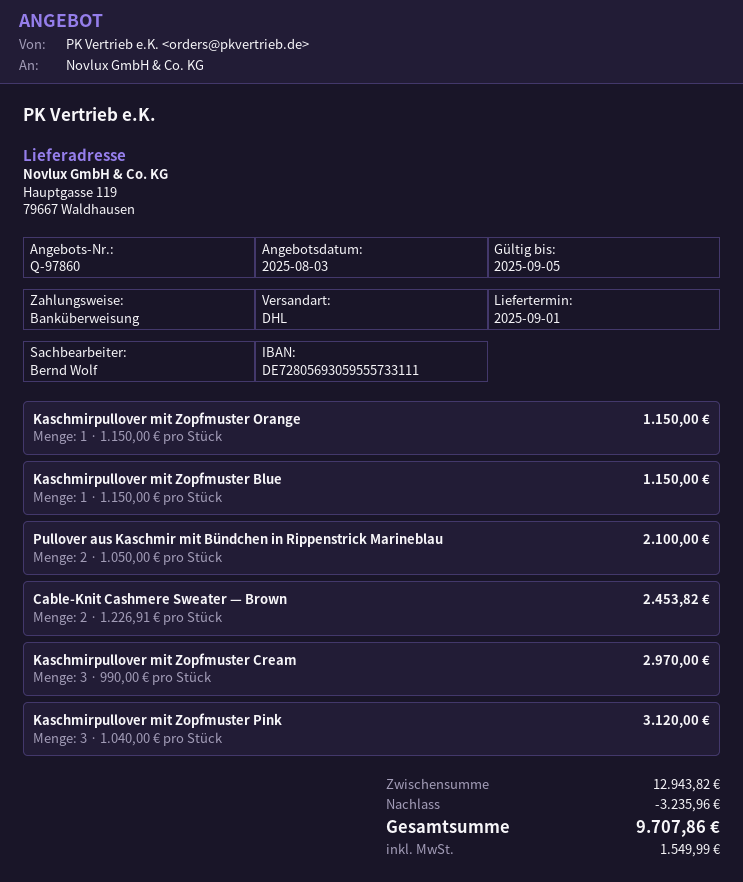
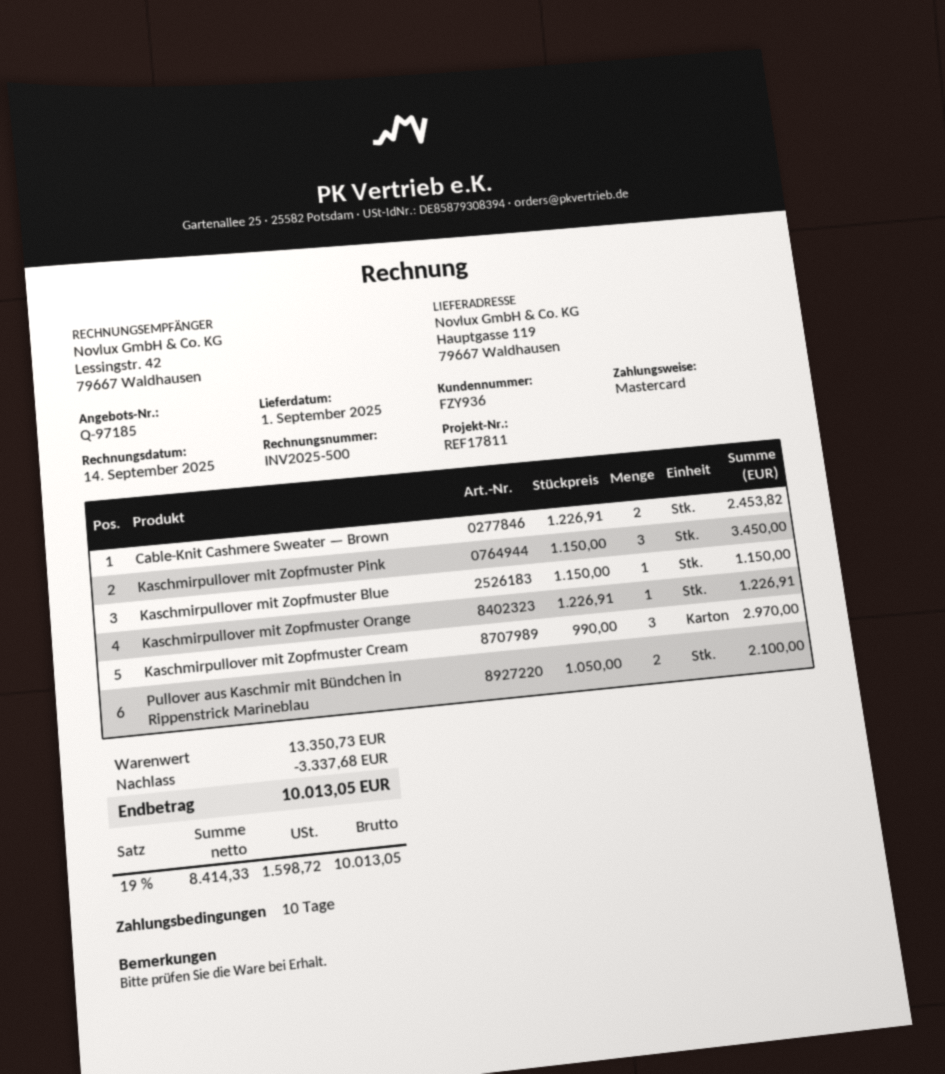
quote number: Q-97860 -> Q-97185
payment method: bank transfer -> Mastercard
Kaschmirpullover mit Zopfmuster Orange: 1 x 1150.00 = 1150.00 -> 1 x 1226.91 = 1226.91
Kaschmirpullover mit Zopfmuster Pink: 3 x 1040.00 = 3120.00 -> 3 x 1150.00 = 3450.00
subtotal: 12943.82 -> 13350.73
discount: 3235.96 -> 3337.68
tax: 1549.99 -> 1598.72
total: 9707.86 -> 10013.05

